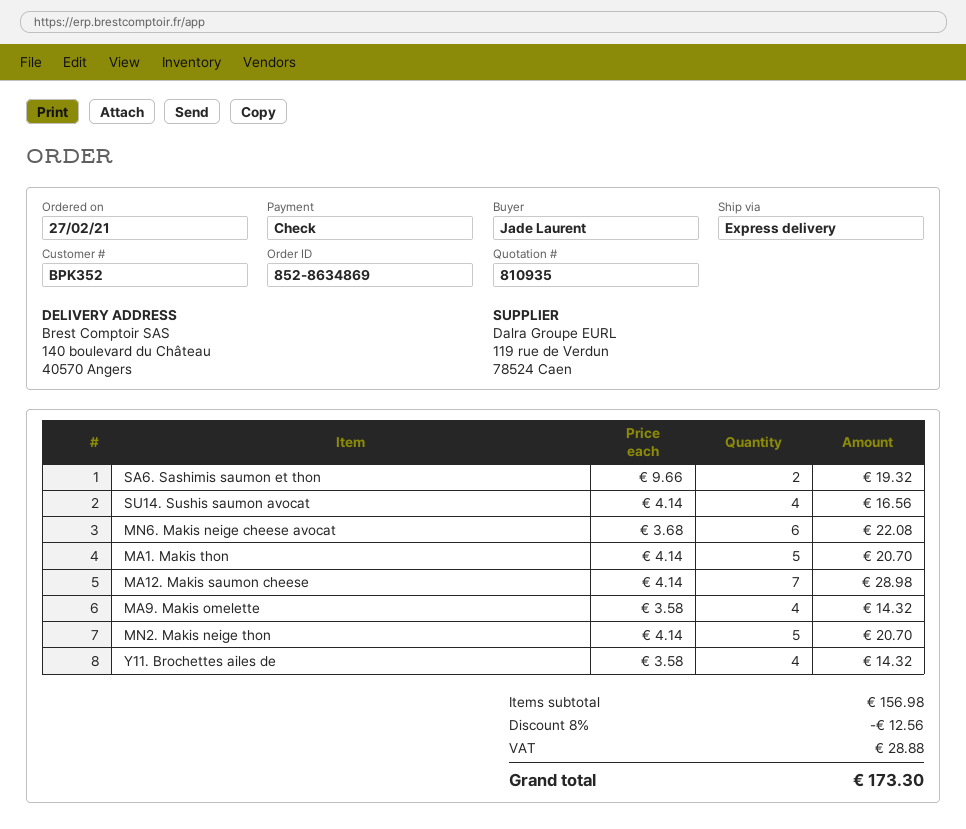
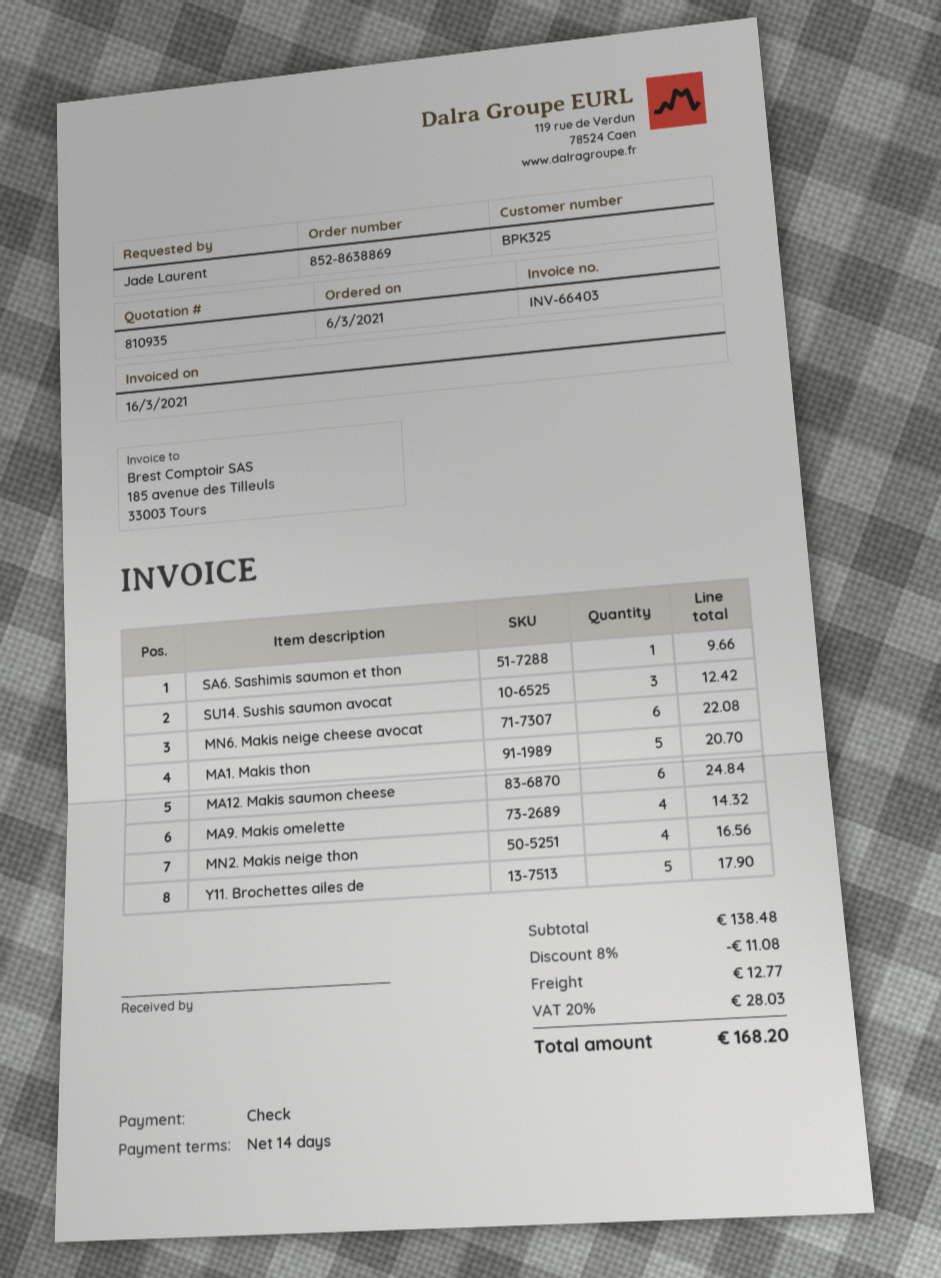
order number: 852-8634869 -> 852-8638869
order date: 2021-02-27 -> 2021-03-06
customer number: BPK352 -> BPK325
SA6. Sashimis saumon et thon: 2 for 19.32 -> 1 for 9.66
SU14. Sushis saumon avocat: 4 for 16.56 -> 3 for 12.42
MA12. Makis saumon cheese: 7 for 28.98 -> 6 for 24.84
MN2. Makis neige thon: 5 for 20.70 -> 4 for 16.56
Y11. Brochettes ailes de: 4 for 14.32 -> 5 for 17.90
subtotal: 156.98 -> 138.48
discount: 8% = 12.56 -> 8% = 11.08
shipping: none -> 12.77
tax: 28.88 -> 28.03
total: 173.30 -> 168.20

